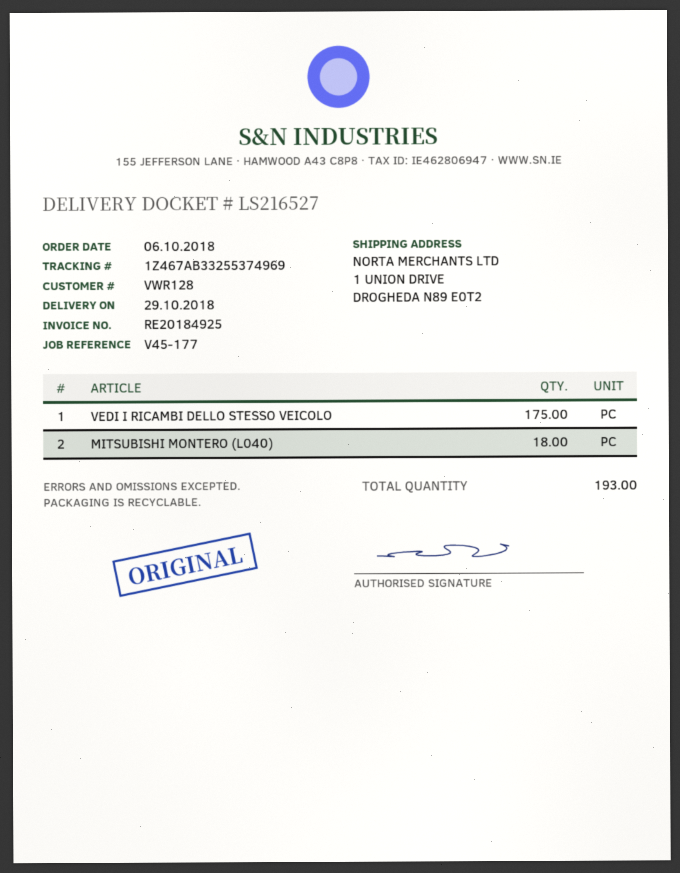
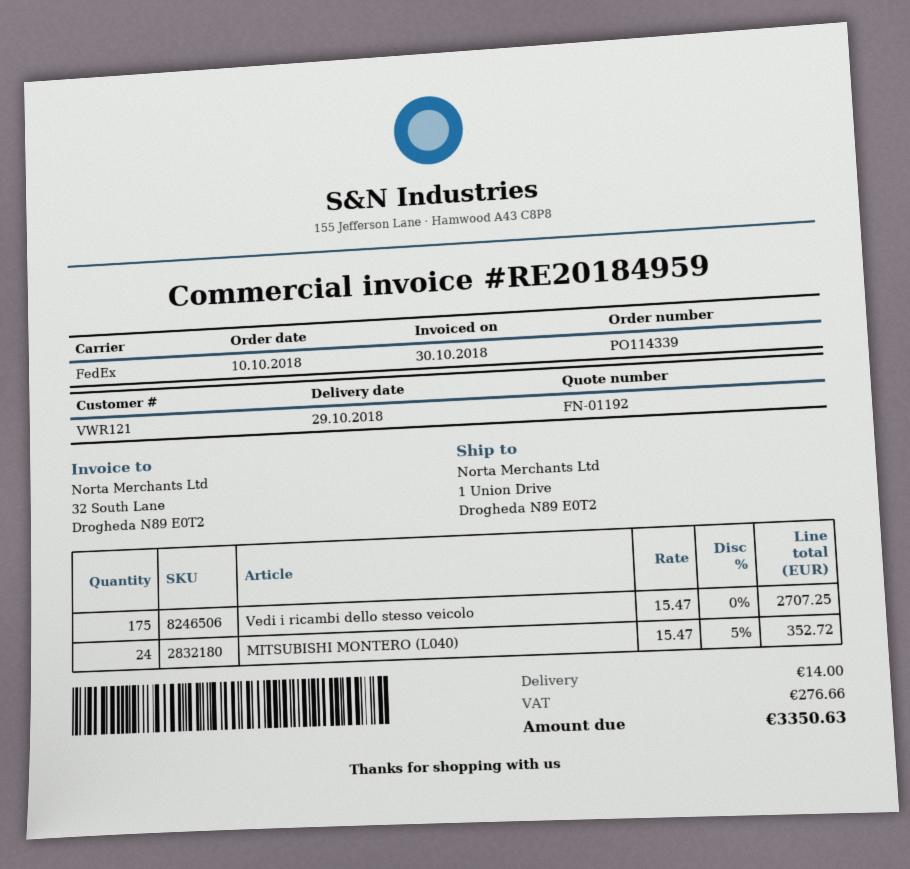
order date: 2018-10-06 -> 2018-10-10
invoice number: RE20184925 -> RE20184959
customer number: VWR128 -> VWR121
MITSUBISHI MONTERO (L040): 18 -> 24

